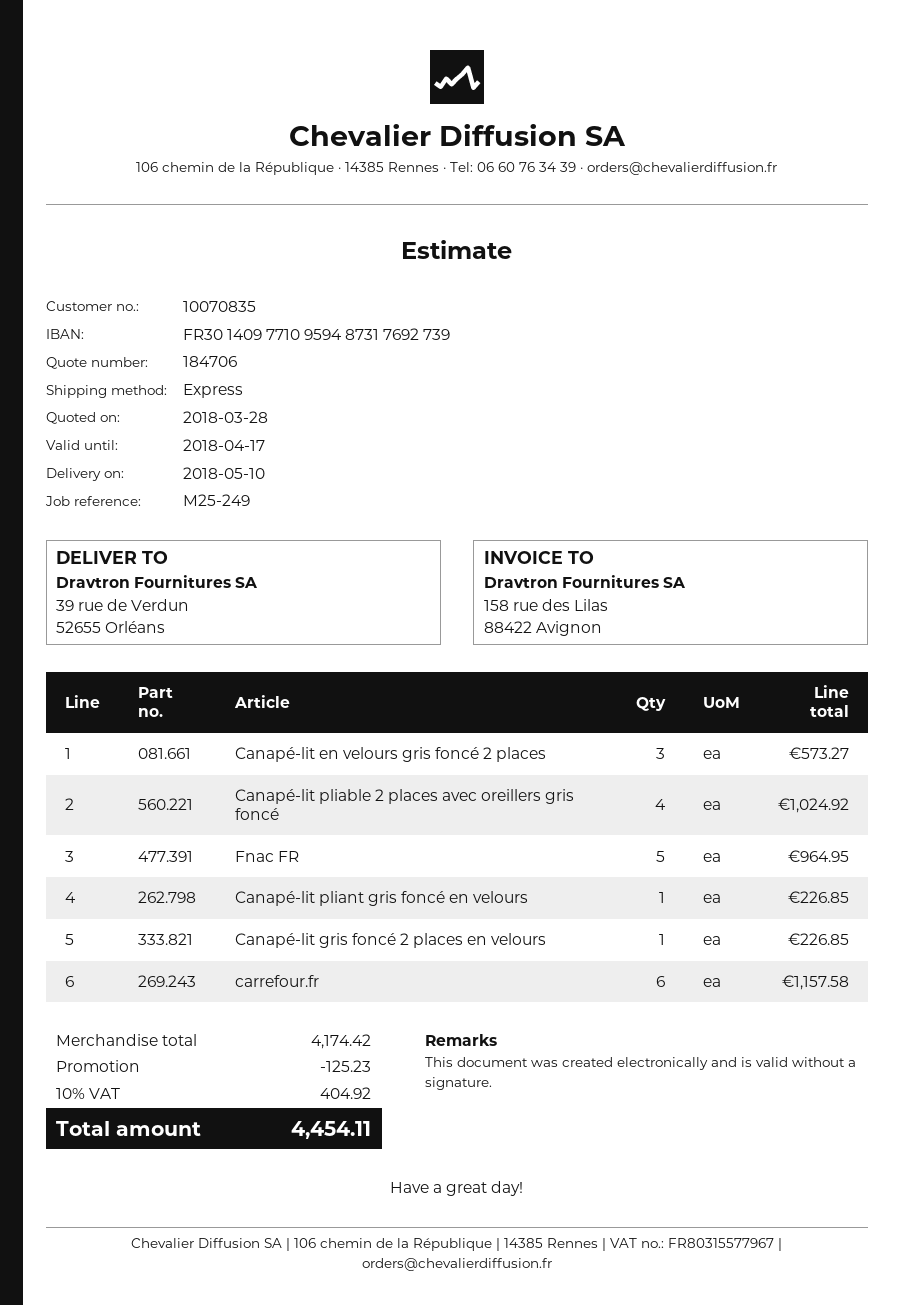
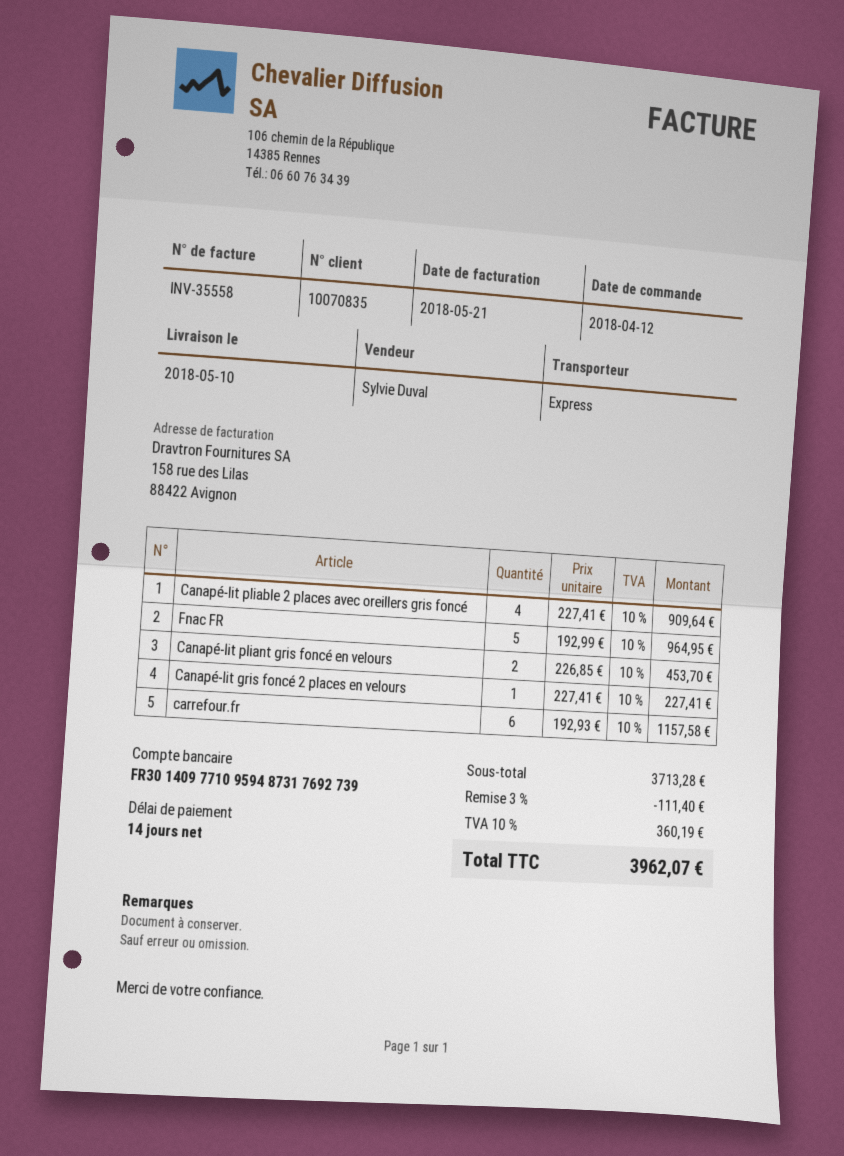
Canapé-lit en velours gris foncé 2 places: 3 for 573.27 -> none
Canapé-lit pliable 2 places avec oreillers gris foncé: 4 for 1024.92 -> 4 for 909.64
Canapé-lit pliant gris foncé en velours: 1 for 226.85 -> 2 for 453.70
Canapé-lit gris foncé 2 places en velours: 1 for 226.85 -> 1 for 227.41
subtotal: 4174.42 -> 3713.28
discount: 125.23 -> 111.40
tax: 10% = 404.92 -> 10% = 360.19
total: 4454.11 -> 3962.07

